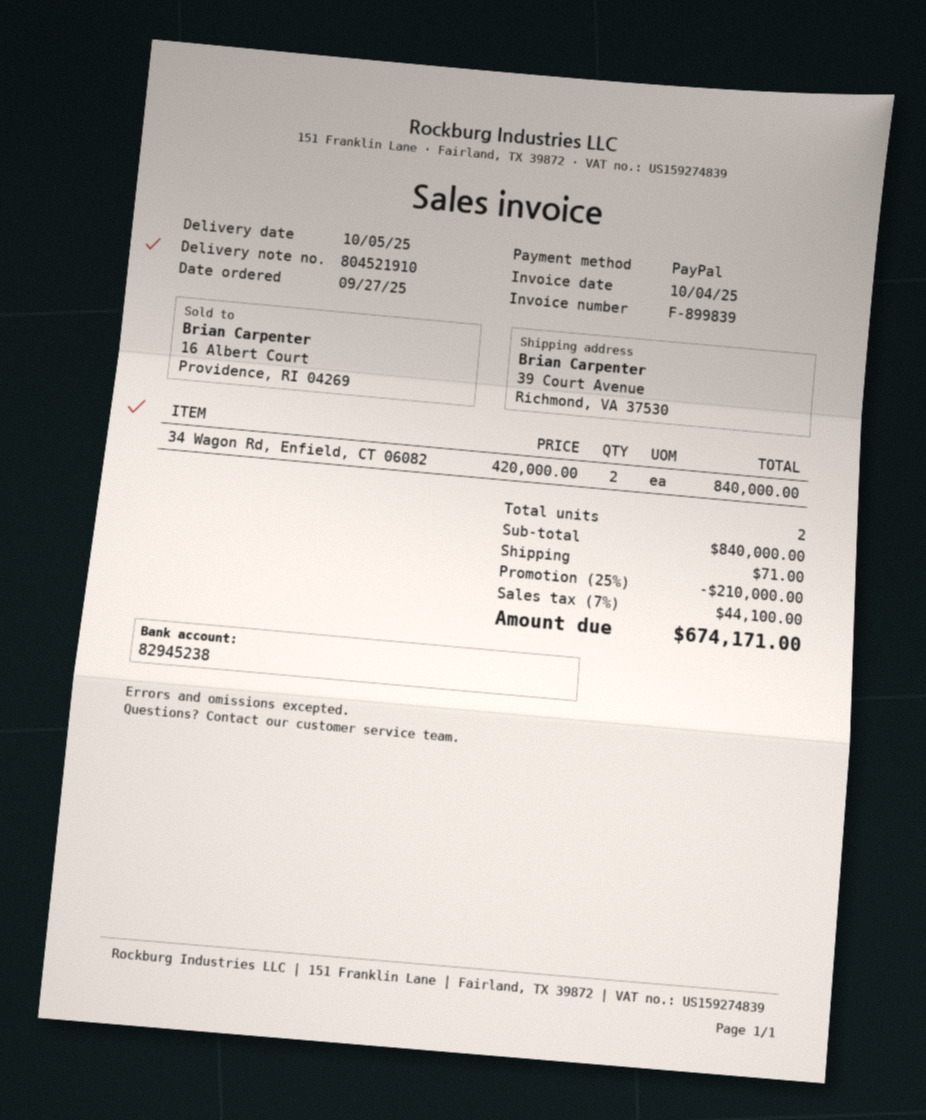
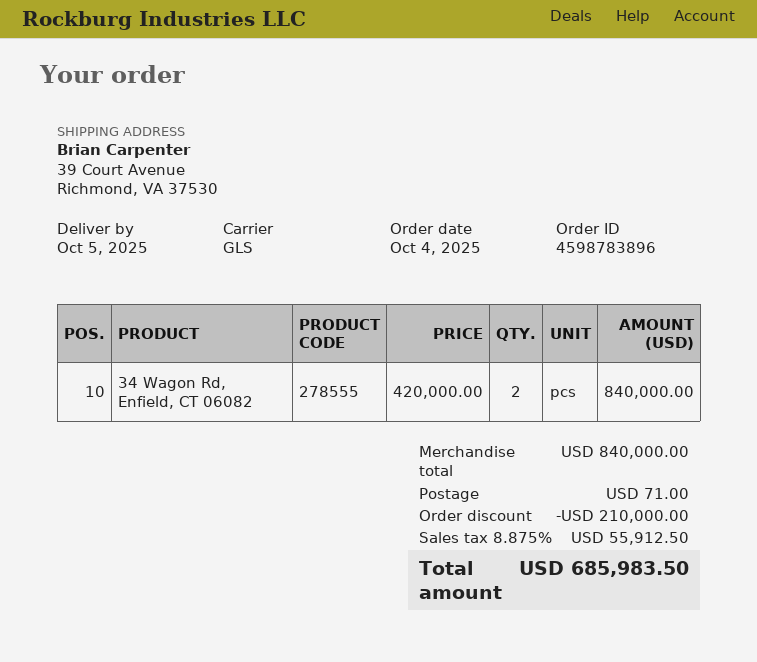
order date: 2025-09-27 -> 2025-10-04
tax: 7% = 44100.00 -> 8.875% = 55912.50
total: 674171.00 -> 685983.50

